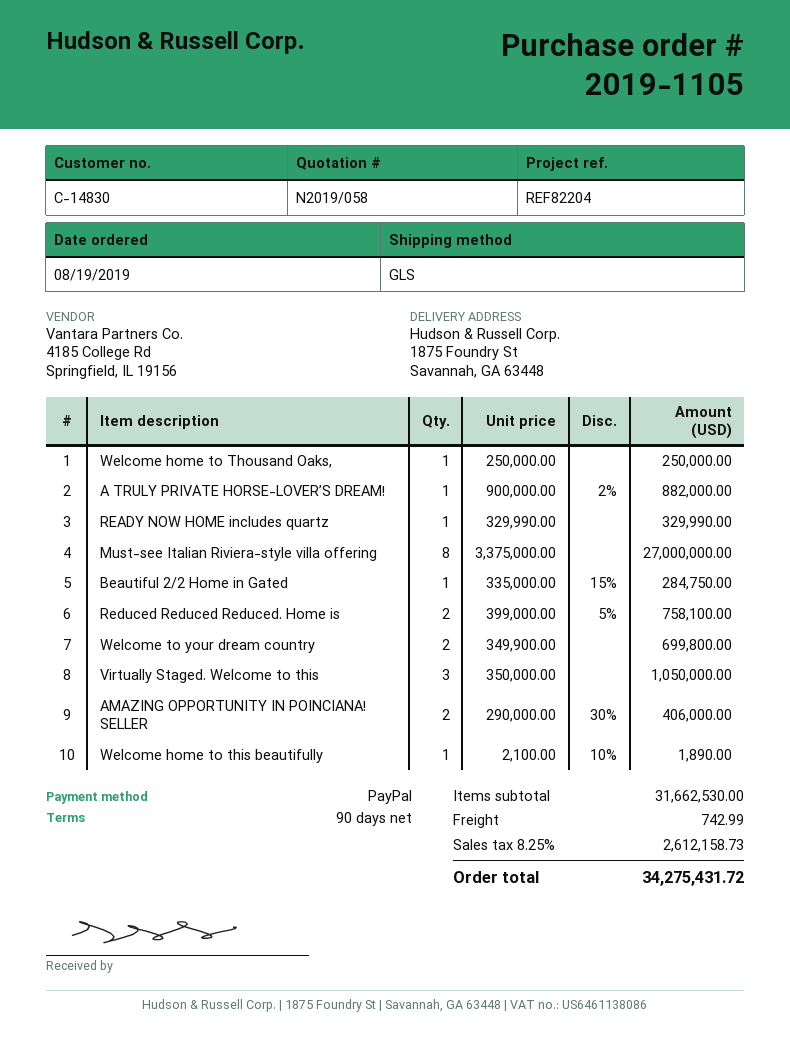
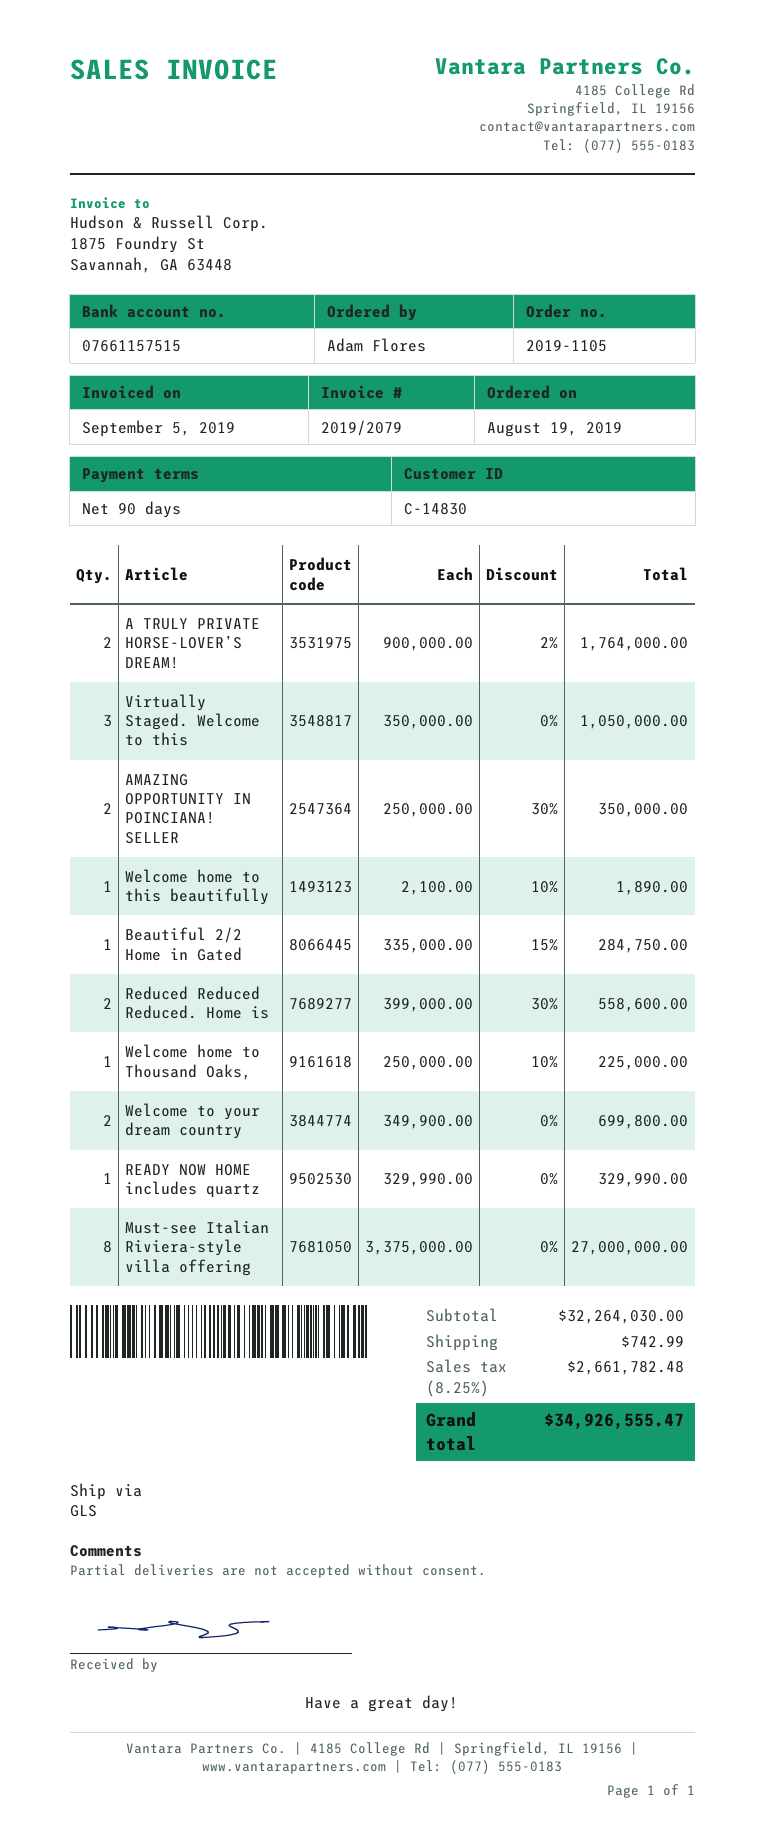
Welcome home to Thousand Oaks,: 1 x 250000.00 = 250000.00 -> 1 x 250000.00 - 10% = 225000.00
A TRULY PRIVATE HORSE-LOVER’S DREAM!: 1 x 900000.00 - 2% = 882000.00 -> 2 x 900000.00 - 2% = 1764000.00
Reduced Reduced Reduced. Home is: 2 x 399000.00 - 5% = 758100.00 -> 2 x 399000.00 - 30% = 558600.00
AMAZING OPPORTUNITY IN POINCIANA! SELLER: 2 x 290000.00 - 30% = 406000.00 -> 2 x 250000.00 - 30% = 350000.00
subtotal: 31662530.00 -> 32264030.00
tax: 8.25% = 2612158.73 -> 8.25% = 2661782.48
total: 34275431.72 -> 34926555.47

